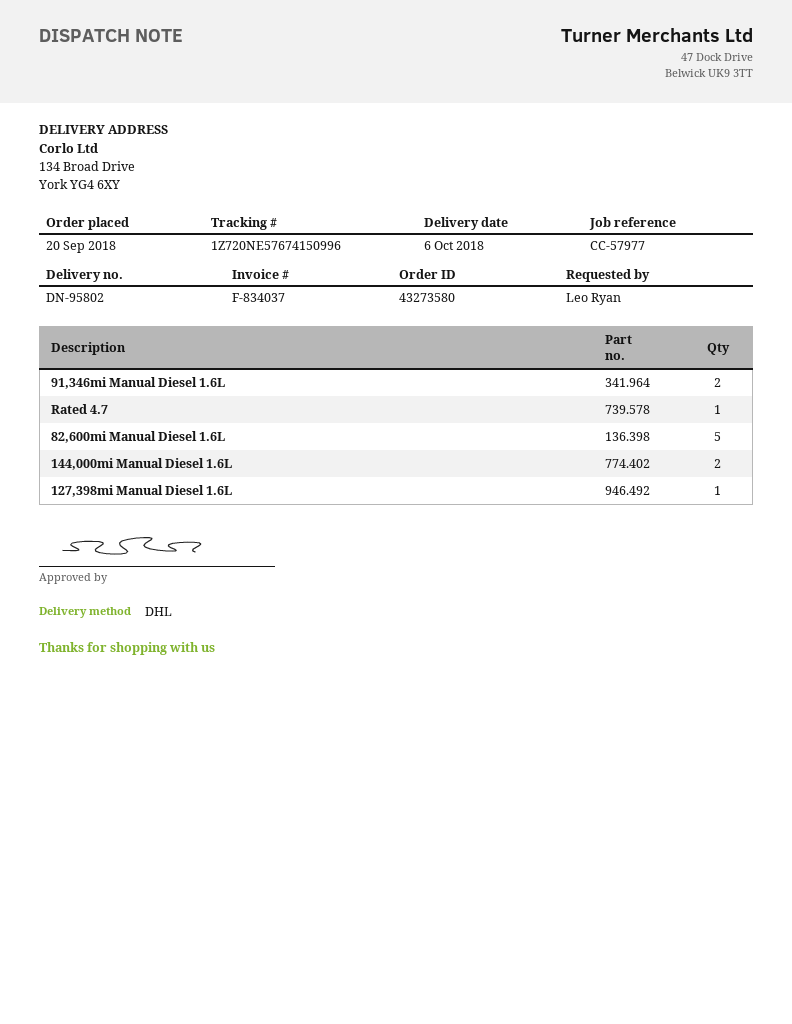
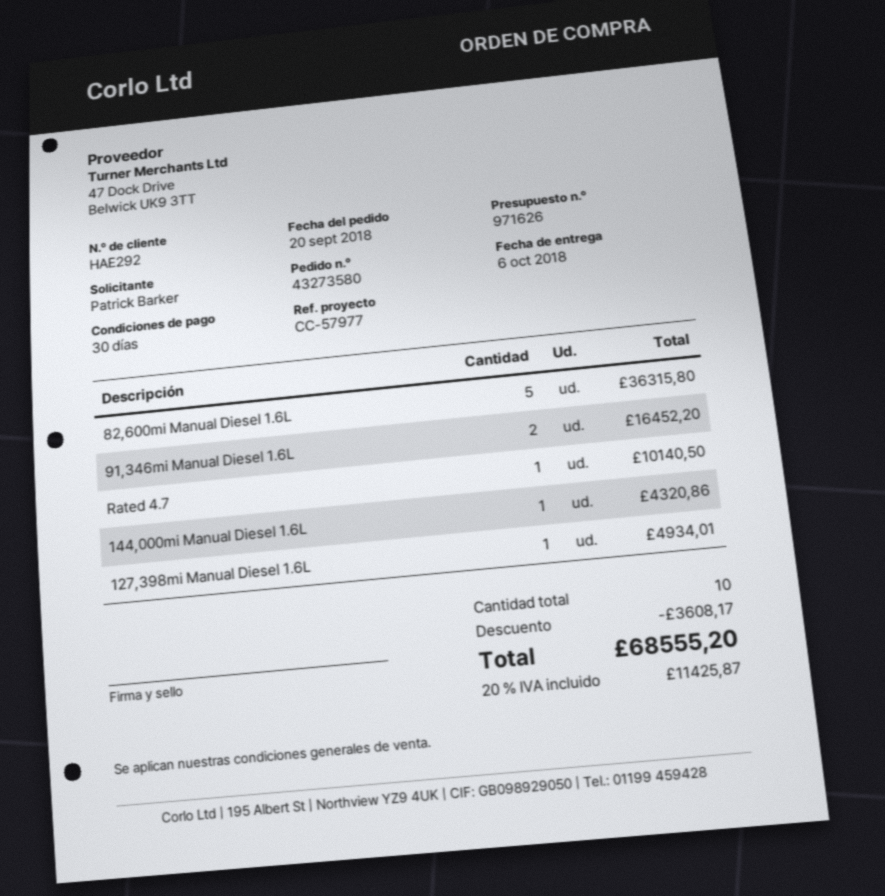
ordered by: Leo Ryan -> Patrick Barker
144,000mi Manual Diesel 1.6L: 2 -> 1

